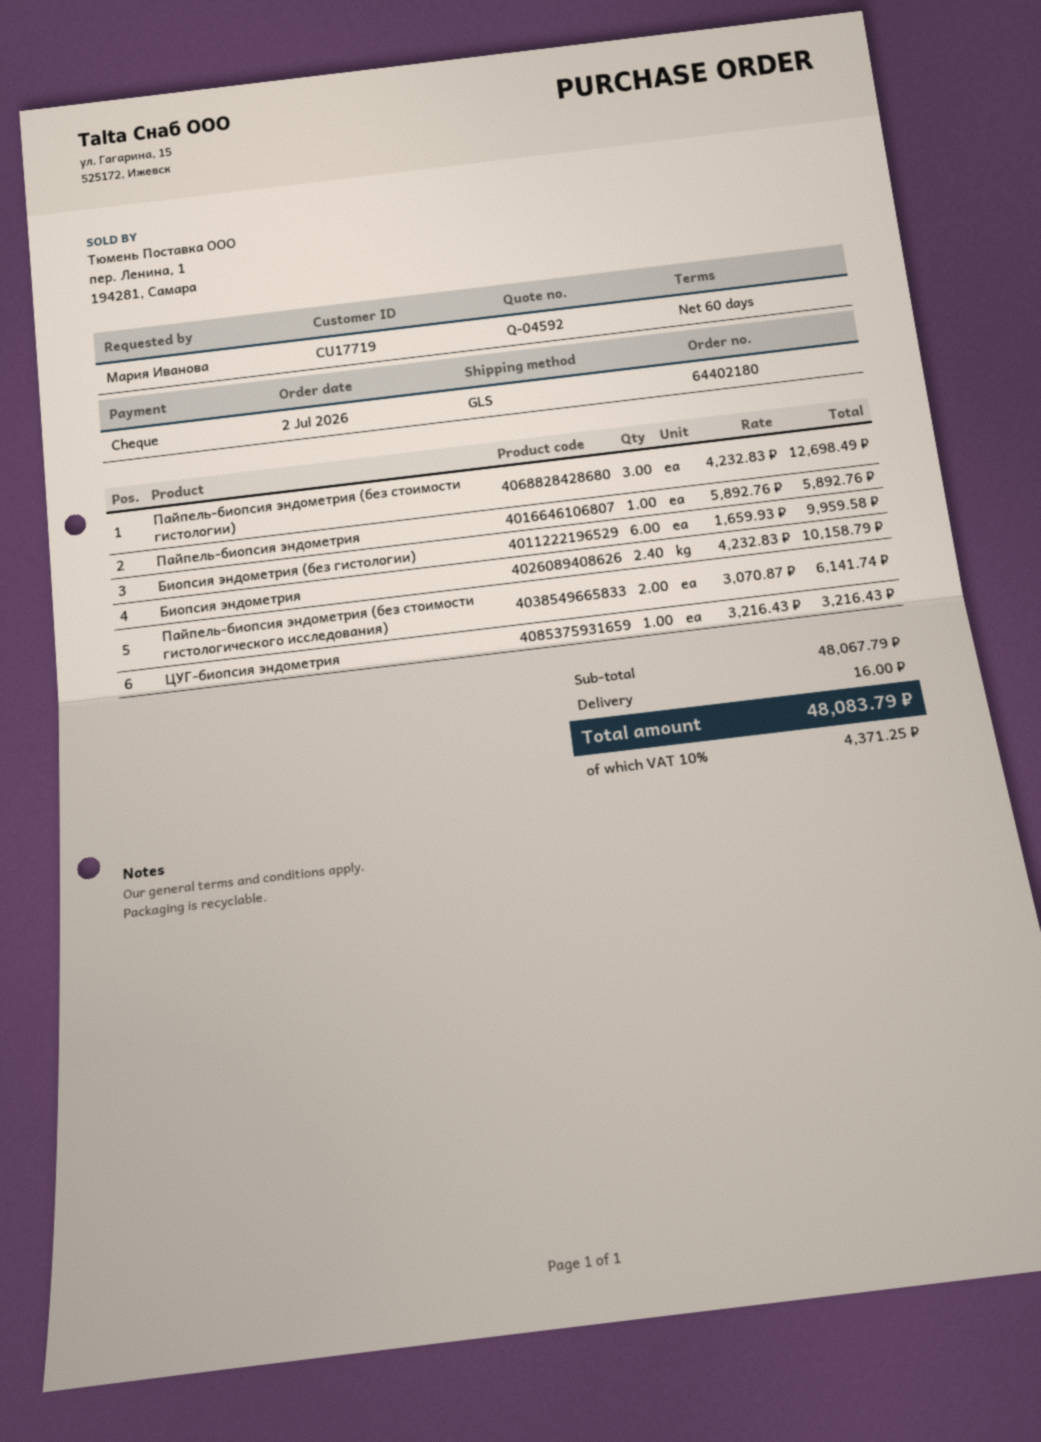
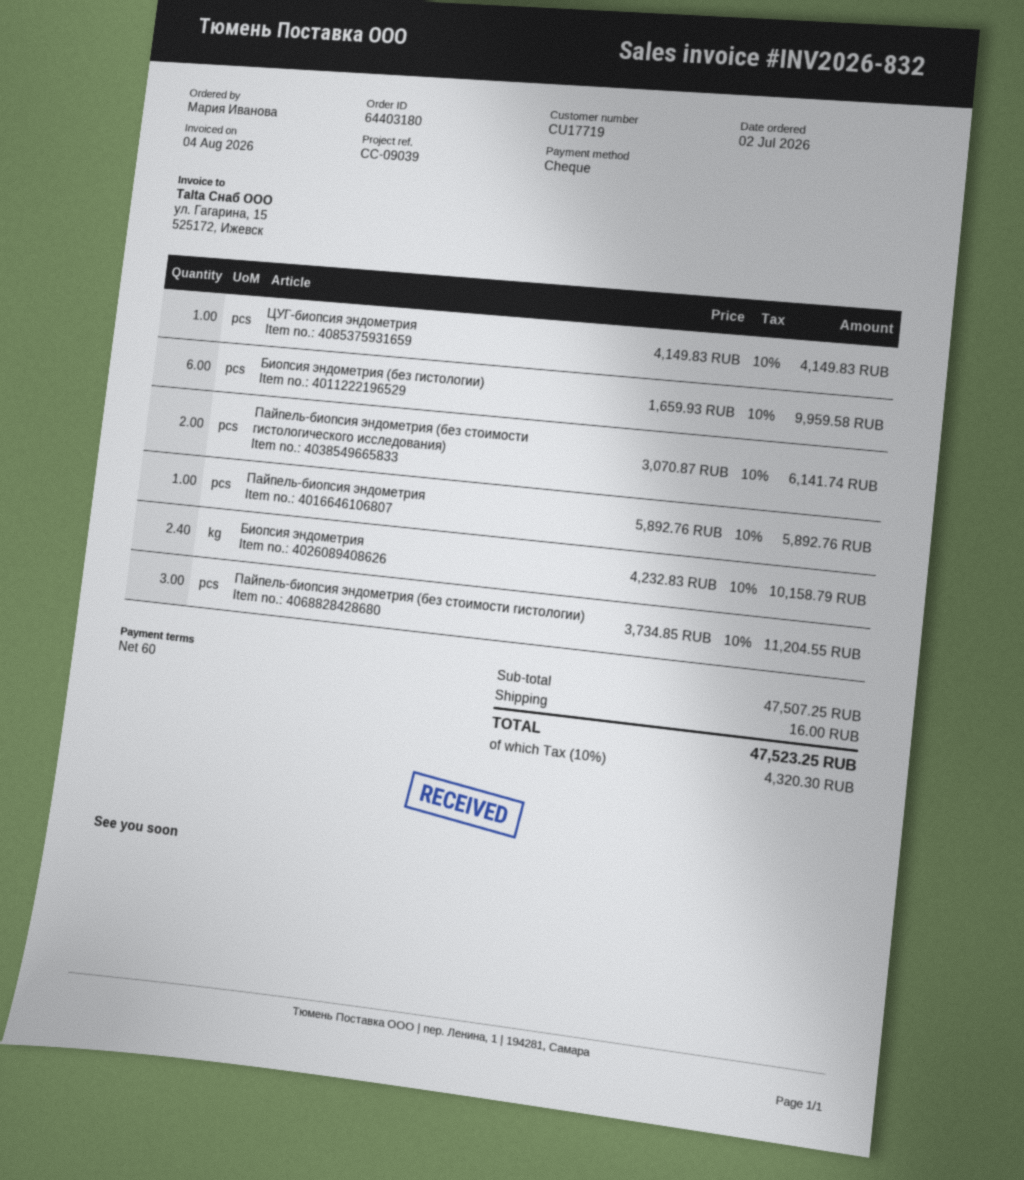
order number: 64402180 -> 64403180
Пайпель-биопсия эндометрия (без стоимости гистологии): 3 x 4232.83 = 12698.49 -> 3 x 3734.85 = 11204.55
ЦУГ-биопсия эндометрия: 1 x 3216.43 = 3216.43 -> 1 x 4149.83 = 4149.83
subtotal: 48067.79 -> 47507.25
tax: 10% = 4371.25 -> 10% = 4320.30
total: 48083.79 -> 47523.25

